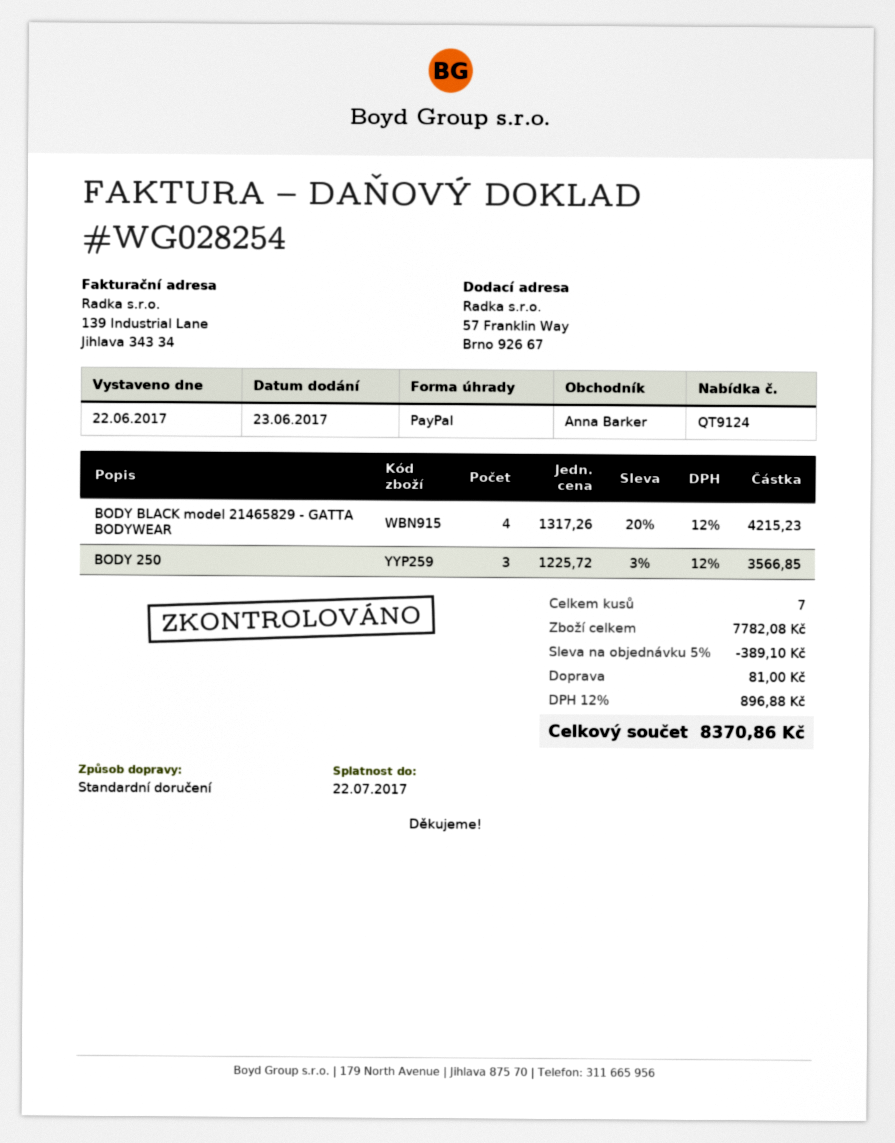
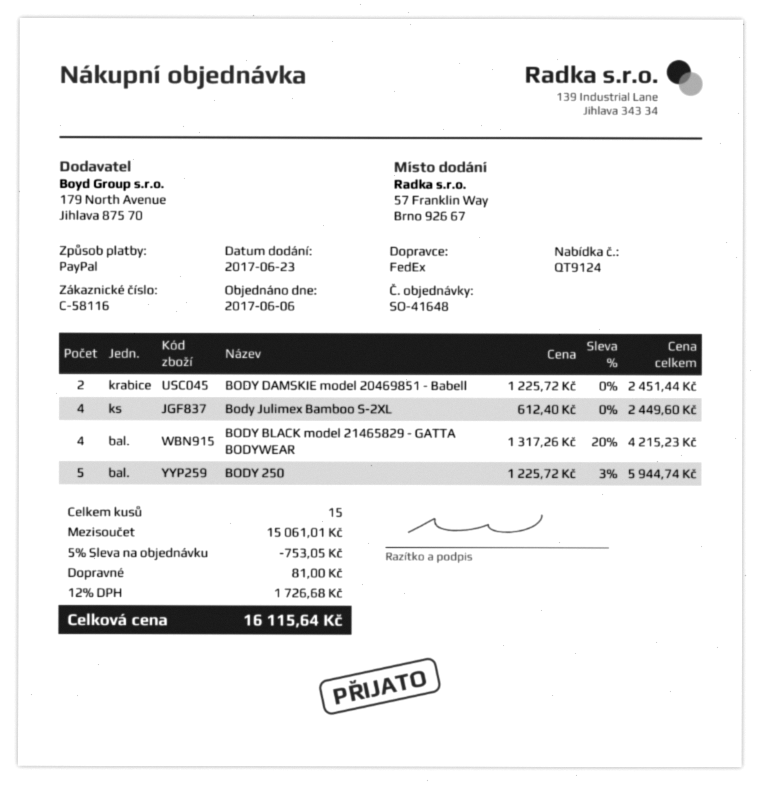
shipping method: standard -> FedEx
BODY 250: 3 x 1225.72 - 3% = 3566.85 -> 5 x 1225.72 - 3% = 5944.74
BODY DAMSKIE model 20469851 - Babell: none -> 2 x 1225.72 = 2451.44
Body Julimex Bamboo S-2XL: none -> 4 x 612.40 = 2449.60
total quantity: 7 -> 15
subtotal: 7782.08 -> 15061.01
discount: 5% = 389.10 -> 5% = 753.05
tax: 12% = 896.88 -> 12% = 1726.68
total: 8370.86 -> 16115.64

